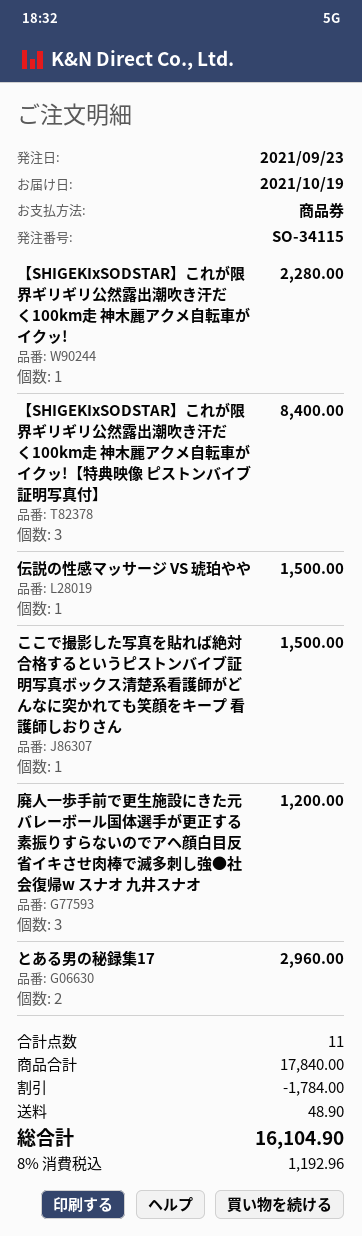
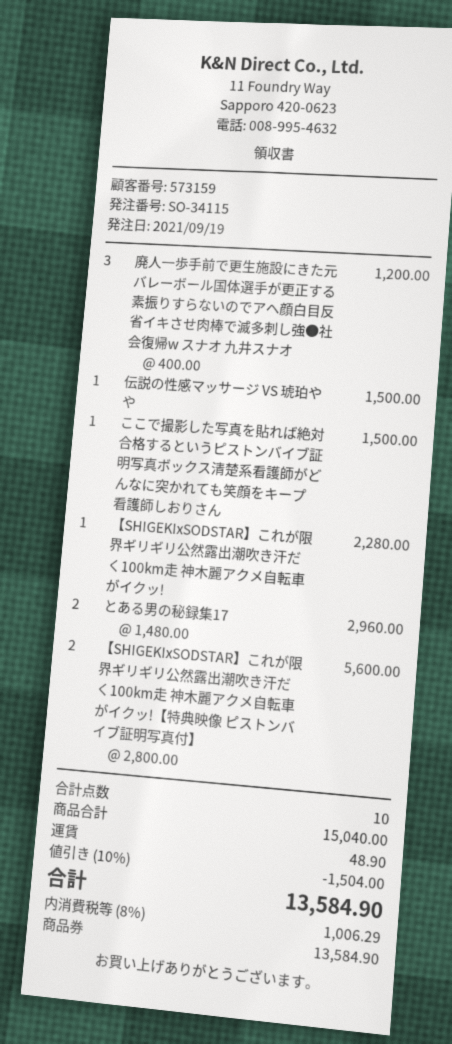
order date: 2021-09-23 -> 2021-09-19
【SHIGEKIxSODSTAR】これが限界ギリギリ公然露出潮吹き汗だく100km走 神木麗アクメ自転車がイクッ!【特典映像 ピストンバイブ証明写真付】: 3 for 8400.00 -> 2 for 5600.00
total quantity: 11 -> 10
subtotal: 17840.00 -> 15040.00
discount: 1784.00 -> 1504.00
tax: 8% = 1192.96 -> 8% = 1006.29
total: 16104.90 -> 13584.90

